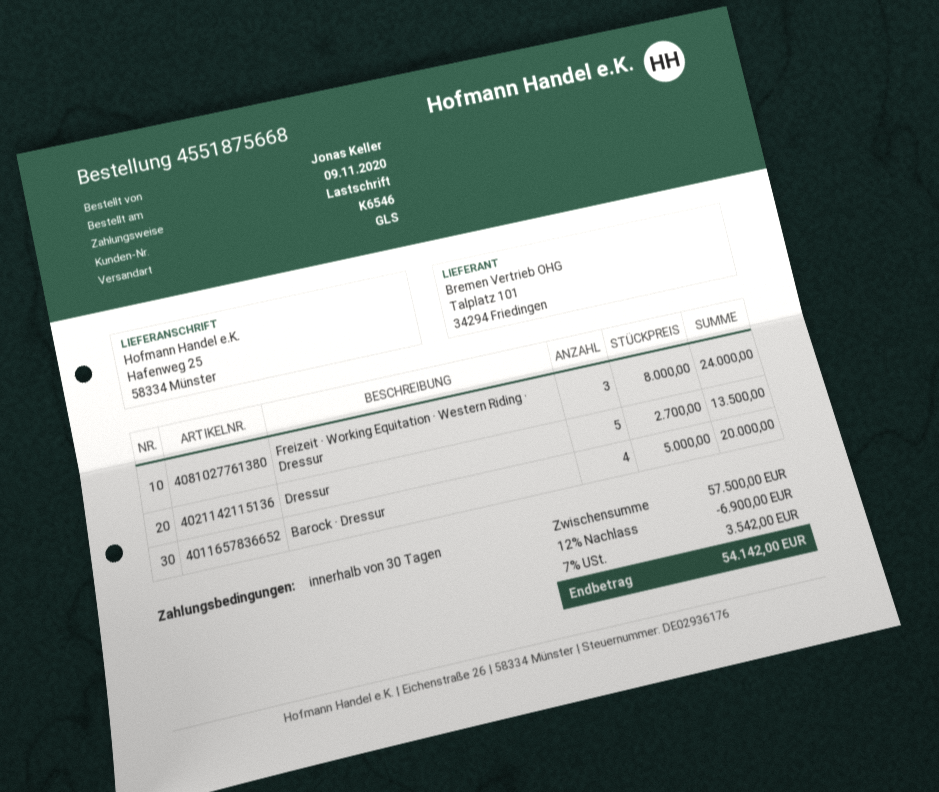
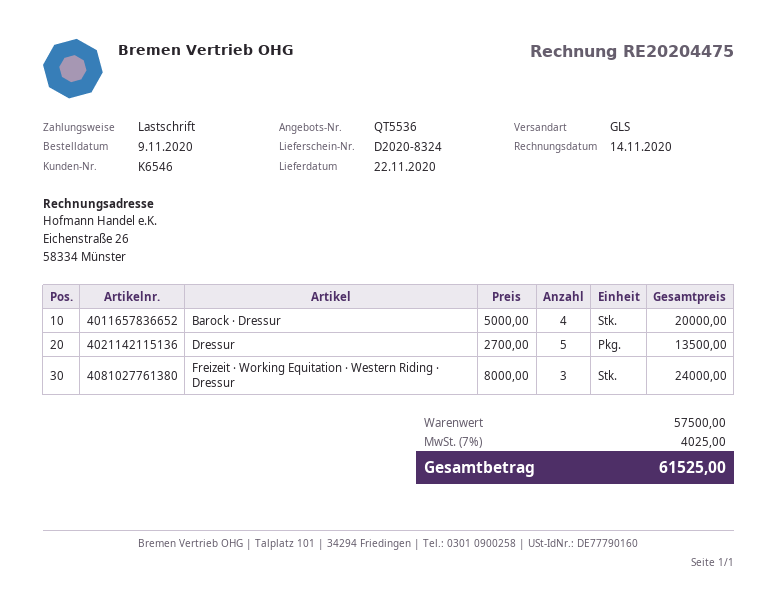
discount: 12% = 6900.00 -> none
tax: 7% = 3542.00 -> 7% = 4025.00
total: 54142.00 -> 61525.00

